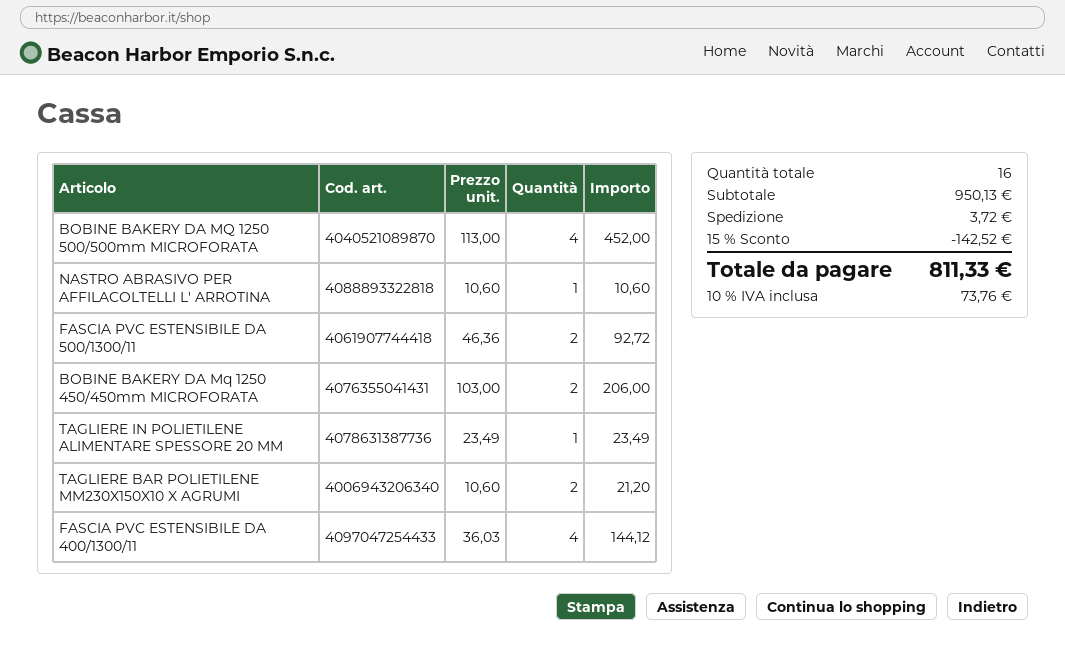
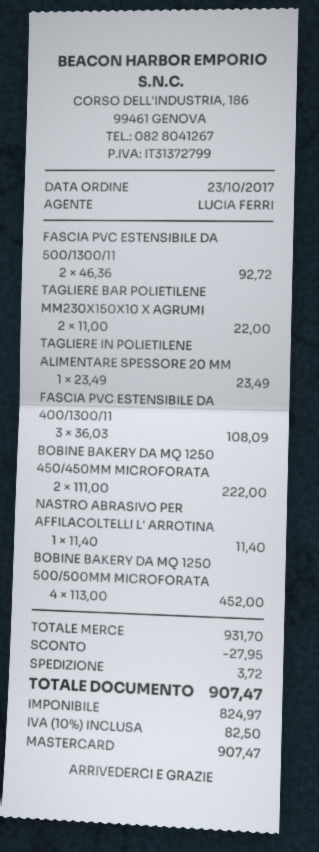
NASTRO ABRASIVO PER AFFILACOLTELLI L' ARROTINA: 1 x 10.60 = 10.60 -> 1 x 11.40 = 11.40
BOBINE BAKERY DA Mq 1250 450/450mm MICROFORATA: 2 x 103.00 = 206.00 -> 2 x 111.00 = 222.00
TAGLIERE BAR POLIETILENE MM230X150X10 X AGRUMI: 2 x 10.60 = 21.20 -> 2 x 11.00 = 22.00
FASCIA PVC ESTENSIBILE DA 400/1300/11: 4 x 36.03 = 144.12 -> 3 x 36.03 = 108.09
subtotal: 950.13 -> 931.70
discount: 142.52 -> 27.95
tax: 10% = 73.76 -> 10% = 82.50
total: 811.33 -> 907.47

